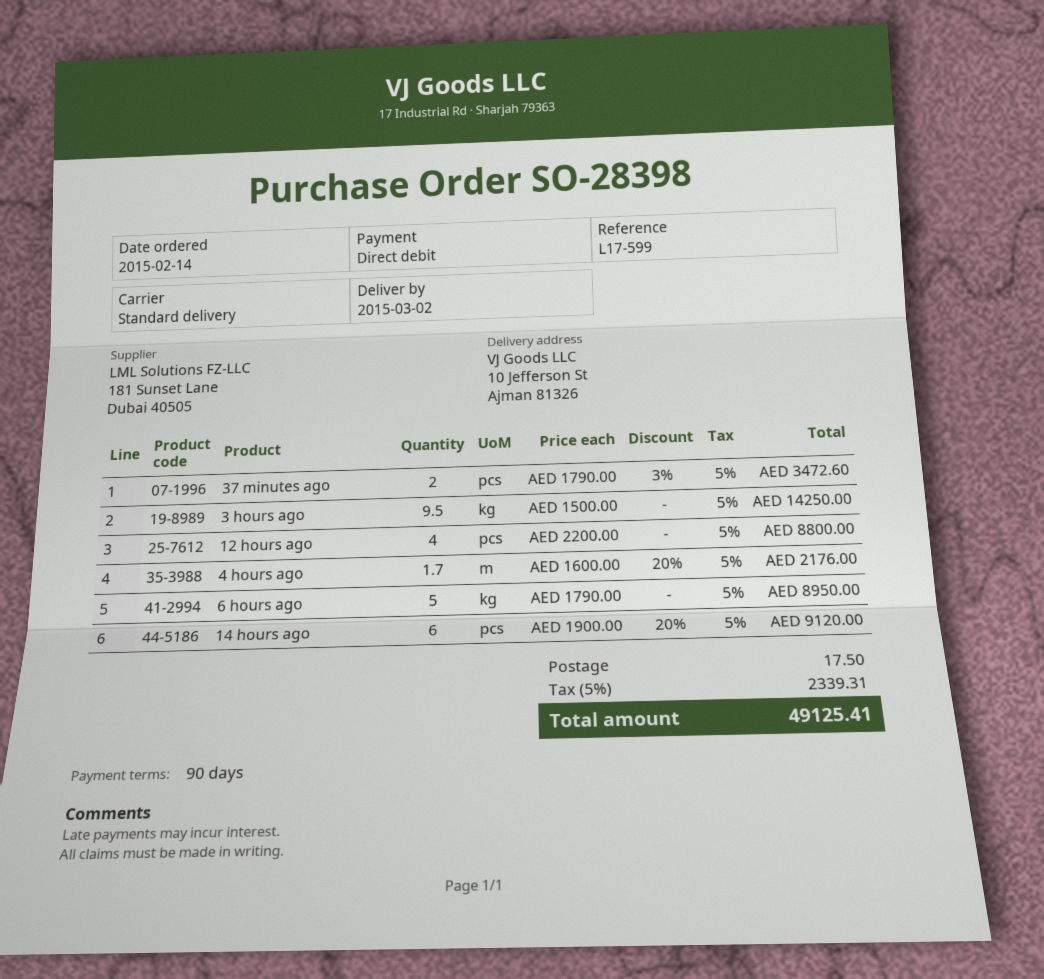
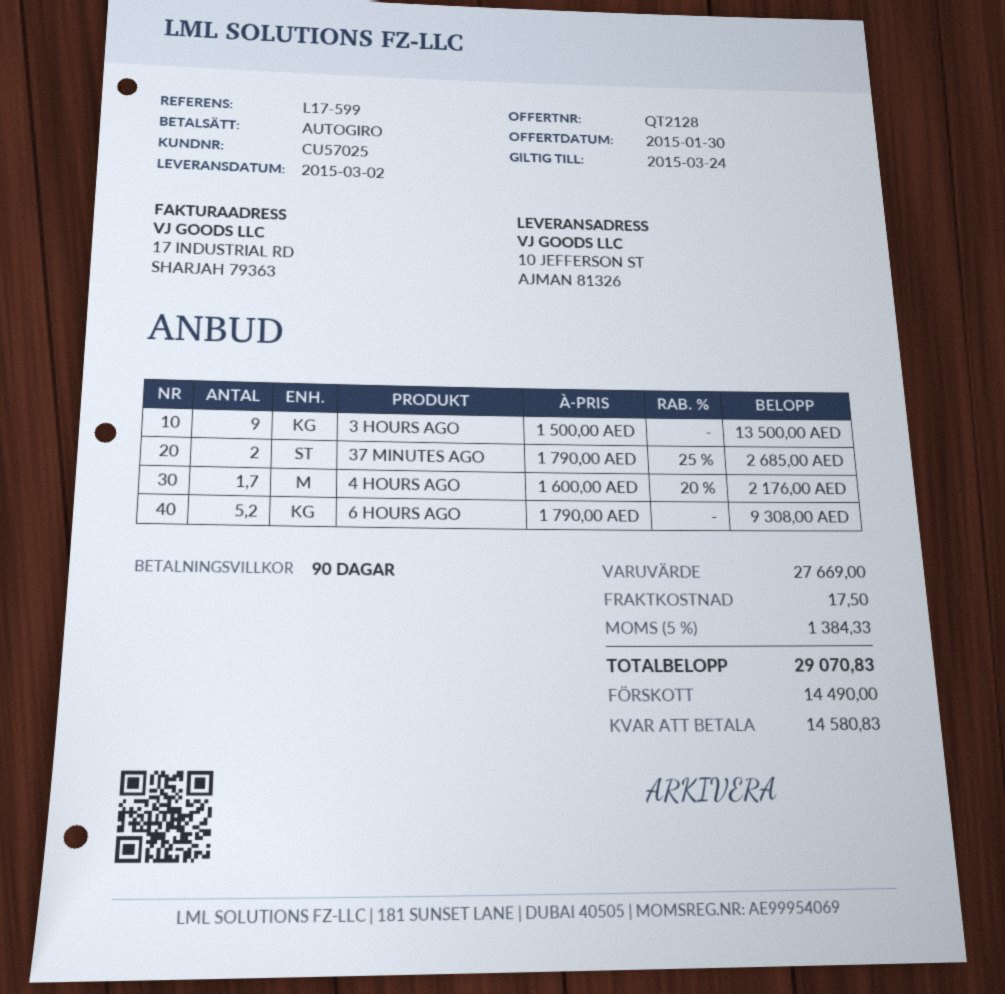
37 minutes ago: 2 x 1790.00 - 3% = 3472.60 -> 2 x 1790.00 - 25% = 2685.00
3 hours ago: 9.5 x 1500.00 = 14250.00 -> 9 x 1500.00 = 13500.00
12 hours ago: 4 x 2200.00 = 8800.00 -> none
6 hours ago: 5 x 1790.00 = 8950.00 -> 5.2 x 1790.00 = 9308.00
14 hours ago: 6 x 1900.00 - 20% = 9120.00 -> none
tax: 5% = 2339.31 -> 5% = 1384.33
total: 49125.41 -> 29070.83

